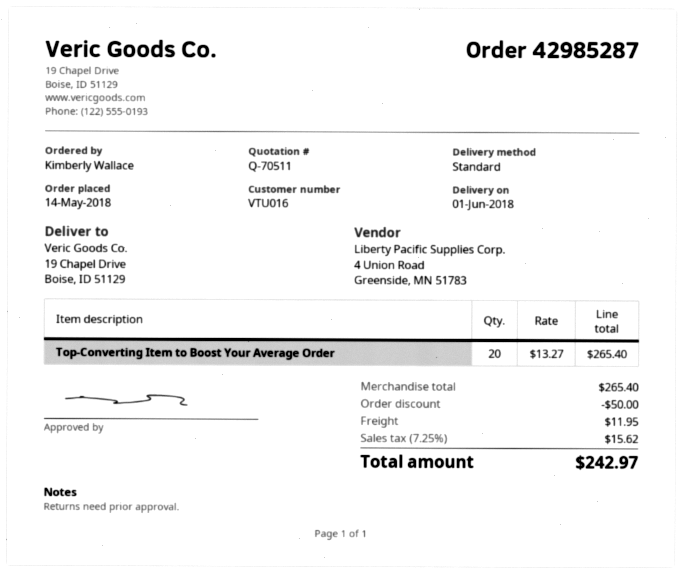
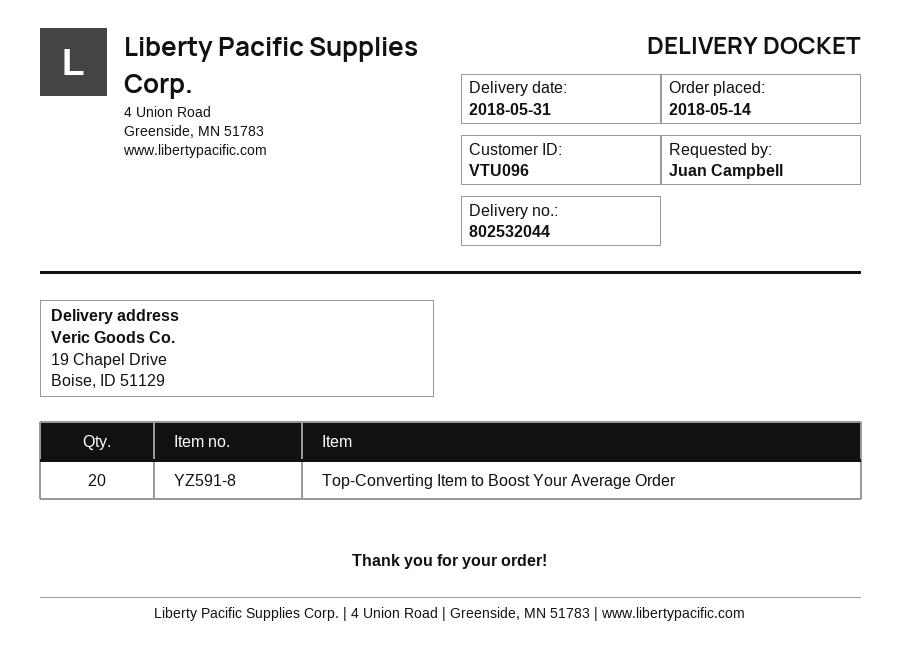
delivery date: 2018-06-01 -> 2018-05-31
customer number: VTU016 -> VTU096
ordered by: Kimberly Wallace -> Juan Campbell

